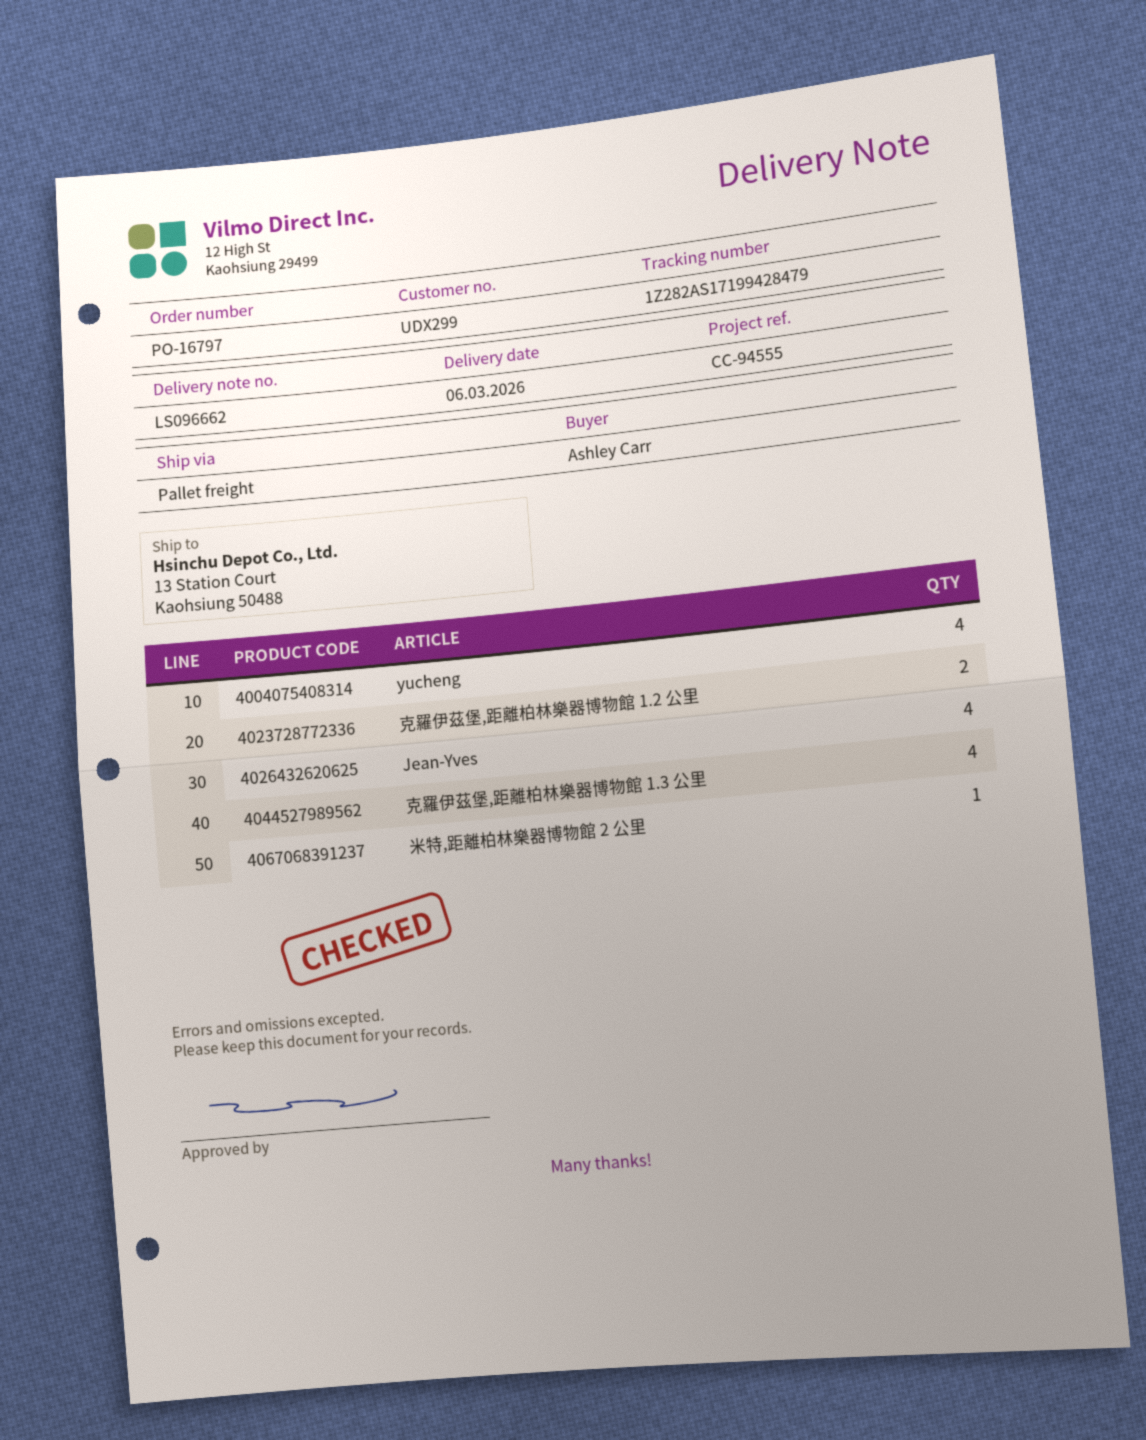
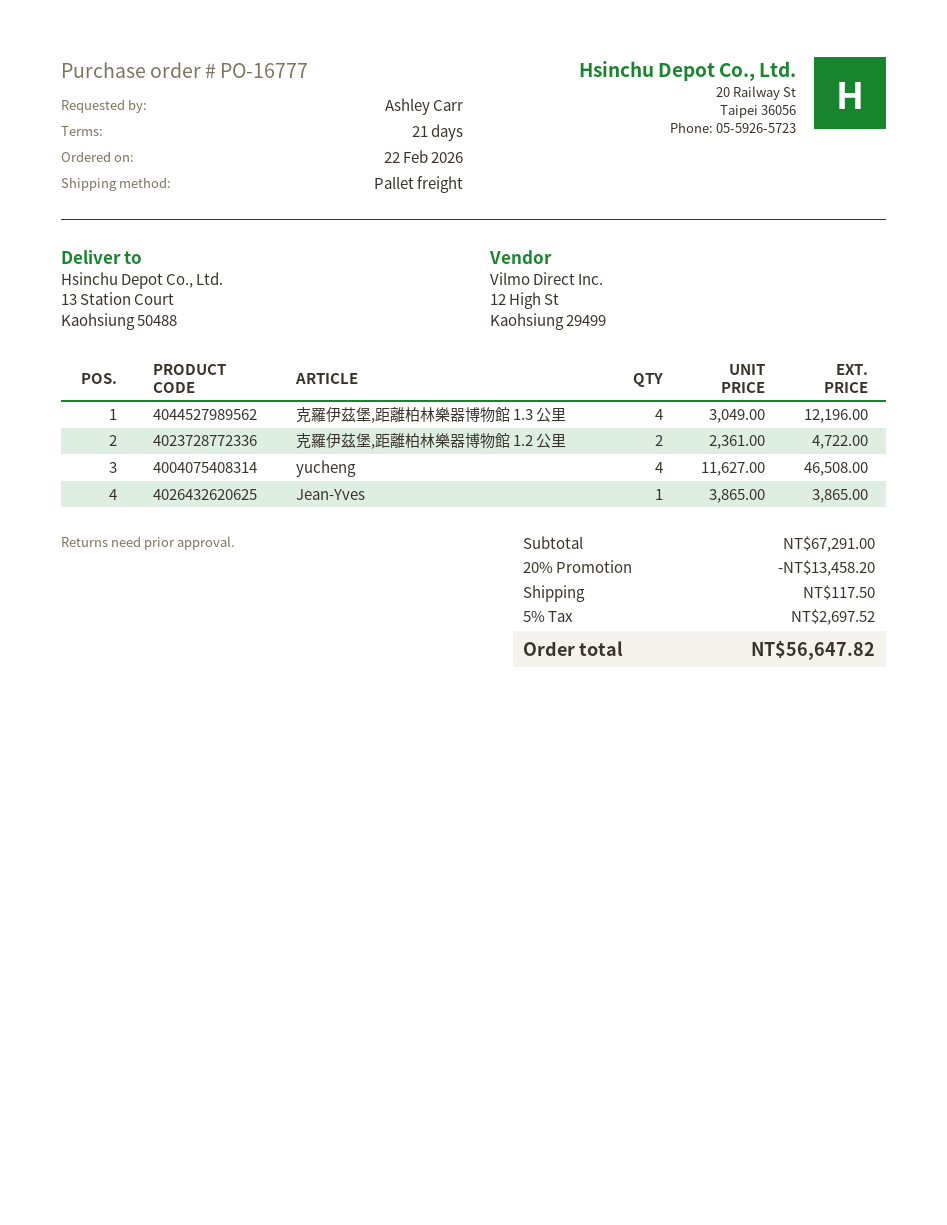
order number: PO-16797 -> PO-16777
Jean-Yves: 4 -> 1
米特,距離柏林樂器博物館 2 公里: 1 -> none

